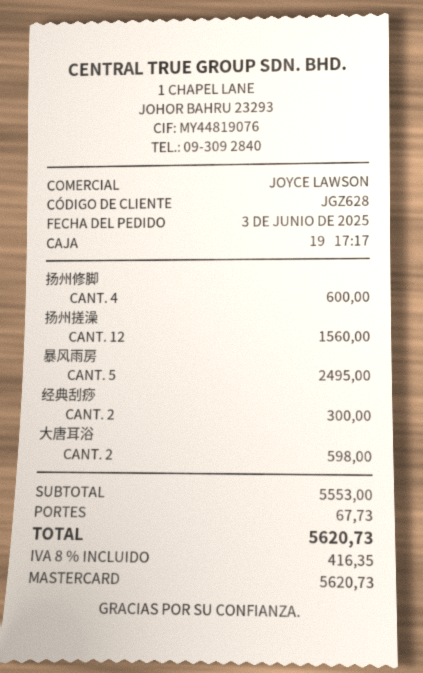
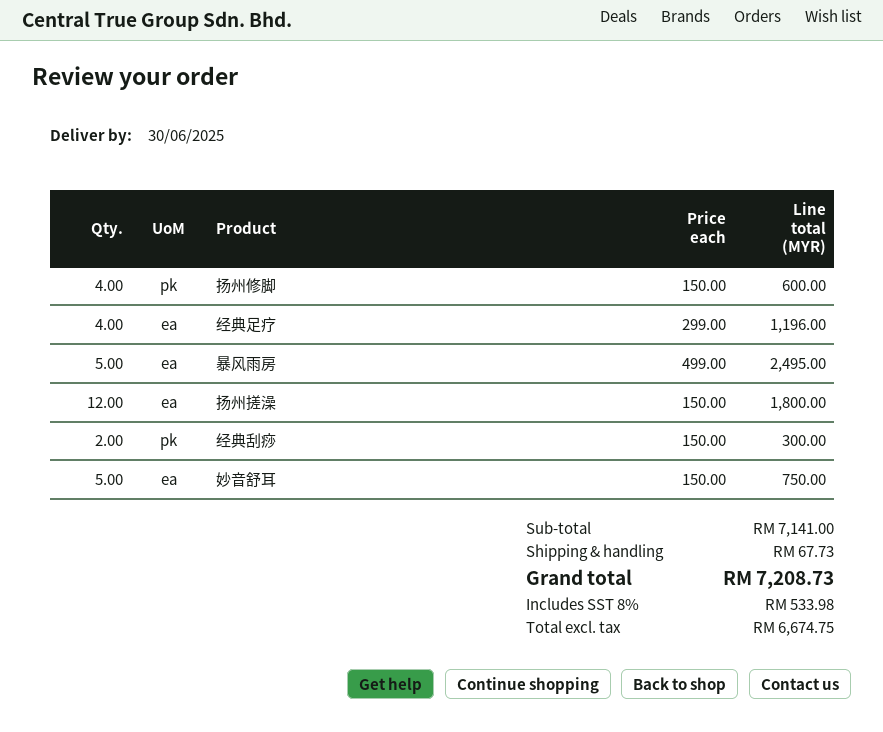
扬州搓澡: 12 for 1560.00 -> 12 for 1800.00
大唐耳浴: 2 for 598.00 -> none
经典足疗: none -> 4 for 1196.00
妙音舒耳: none -> 5 for 750.00
subtotal: 5553.00 -> 7141.00
tax: 8% = 416.35 -> 8% = 533.98
total: 5620.73 -> 7208.73

